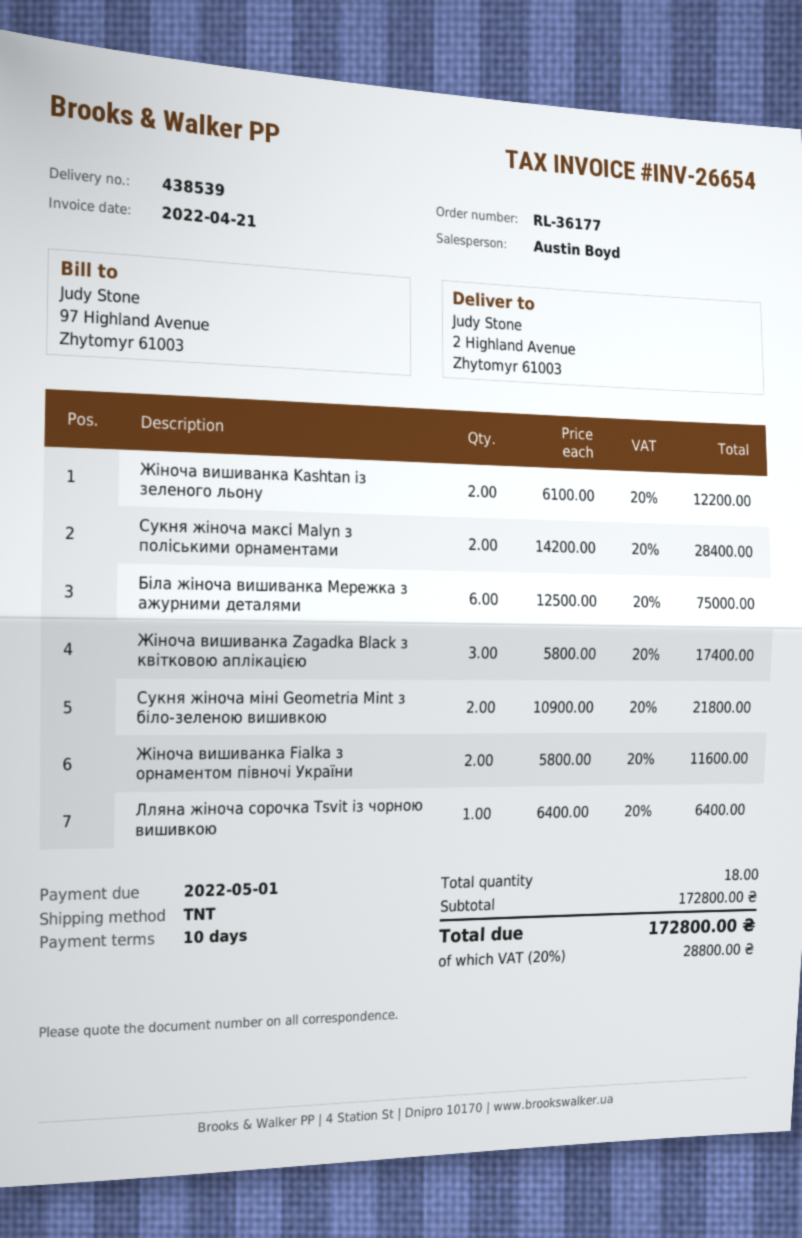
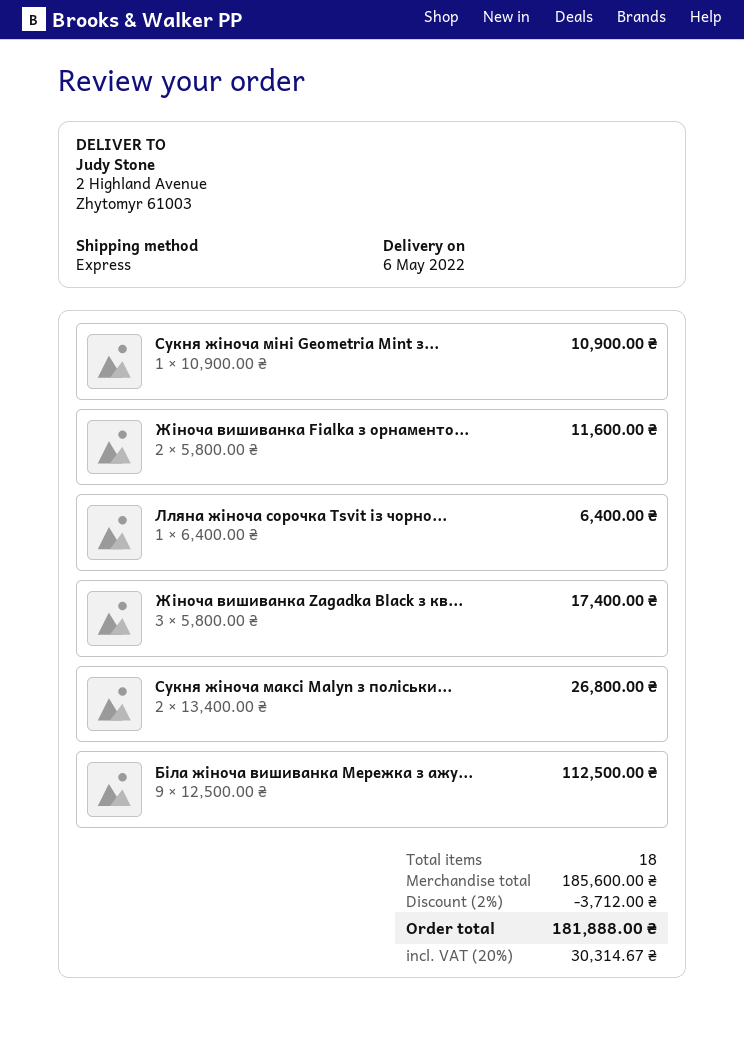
shipping method: TNT -> express
Жіноча вишиванка Kashtan із зеленого льону: 2 x 6100.00 = 12200.00 -> none
Сукня жіноча максі Malyn з поліськими орнаментами: 2 x 14200.00 = 28400.00 -> 2 x 13400.00 = 26800.00
Біла жіноча вишиванка Мережка з ажурними деталями: 6 x 12500.00 = 75000.00 -> 9 x 12500.00 = 112500.00
Сукня жіноча міні Geometria Mint з біло-зеленою вишивкою: 2 x 10900.00 = 21800.00 -> 1 x 10900.00 = 10900.00
subtotal: 172800.00 -> 185600.00
discount: none -> 2% = 3712.00
tax: 20% = 28800.00 -> 20% = 30314.67
total: 172800.00 -> 181888.00

